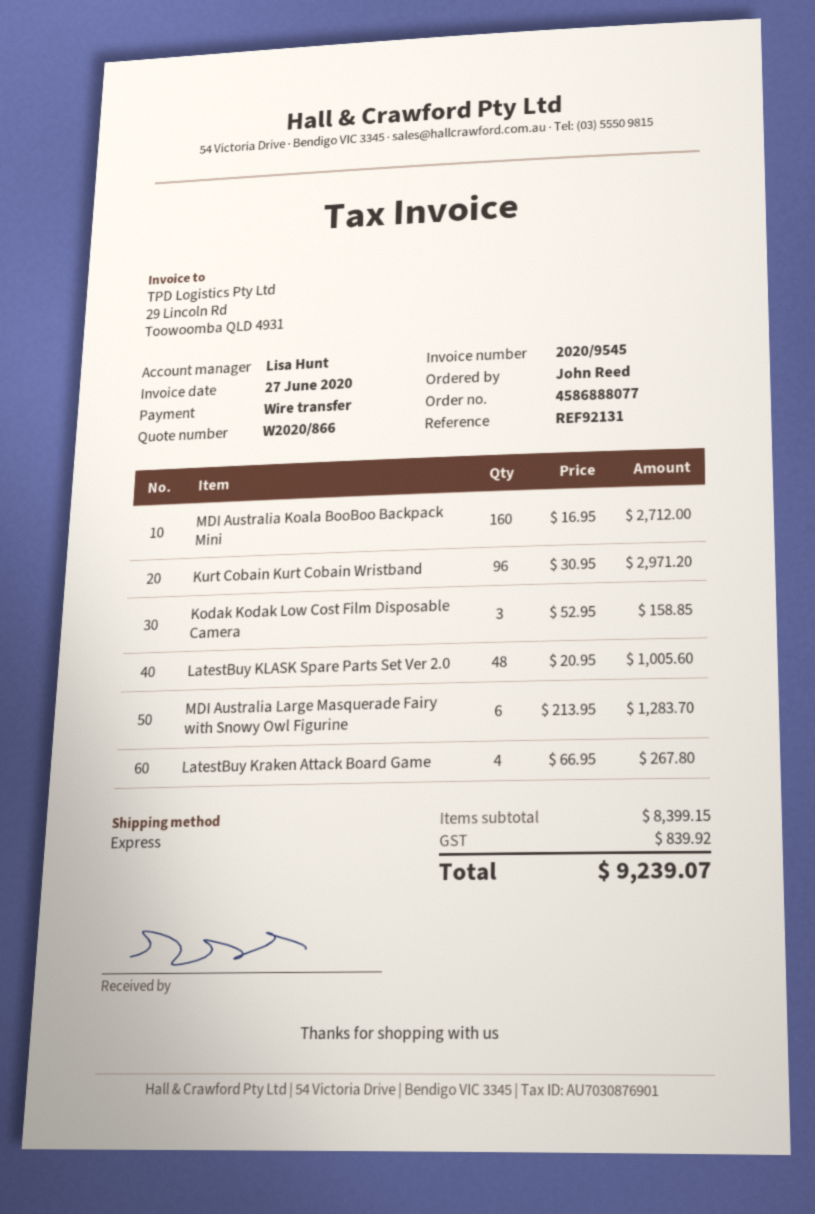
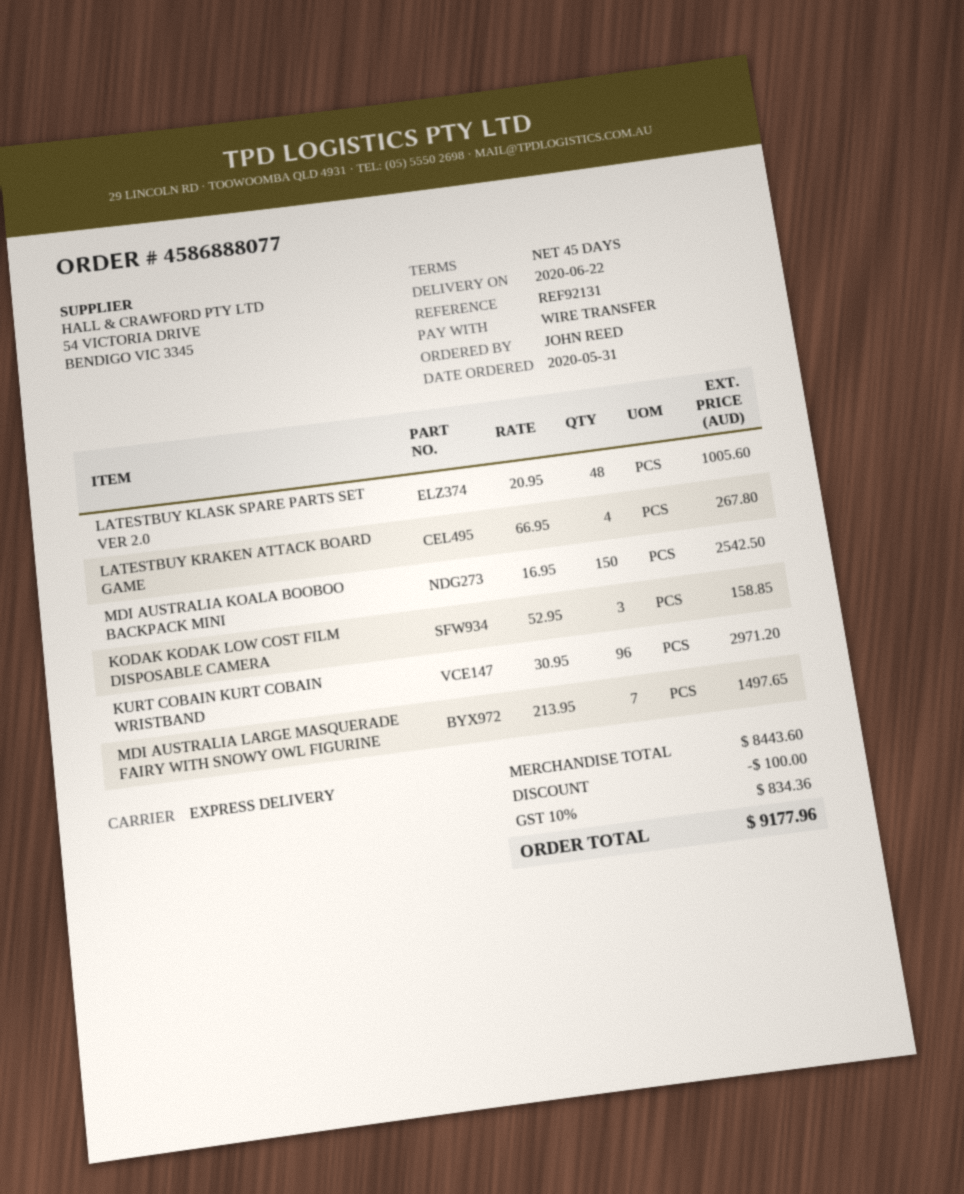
MDI Australia Koala BooBoo Backpack Mini: 160 x 16.95 = 2712.00 -> 150 x 16.95 = 2542.50
MDI Australia Large Masquerade Fairy with Snowy Owl Figurine: 6 x 213.95 = 1283.70 -> 7 x 213.95 = 1497.65
subtotal: 8399.15 -> 8443.60
discount: none -> 100.00
tax: 839.92 -> 834.36
total: 9239.07 -> 9177.96

